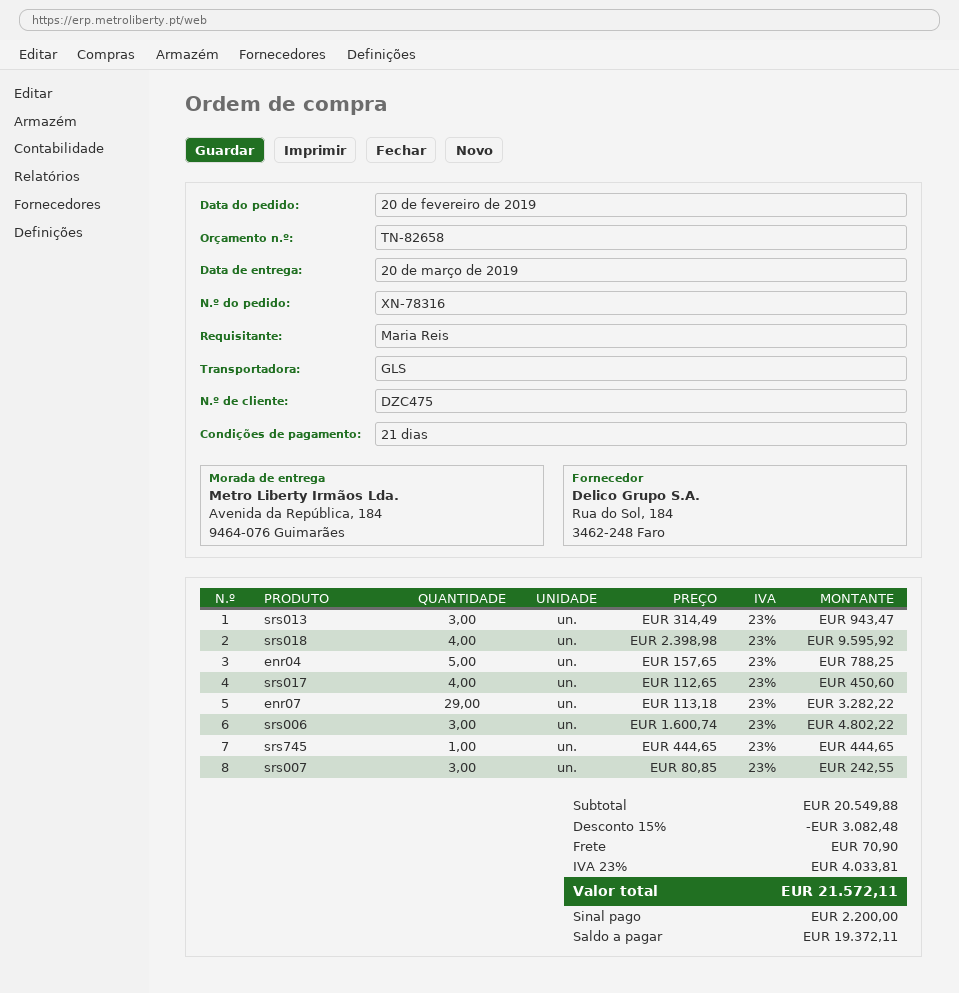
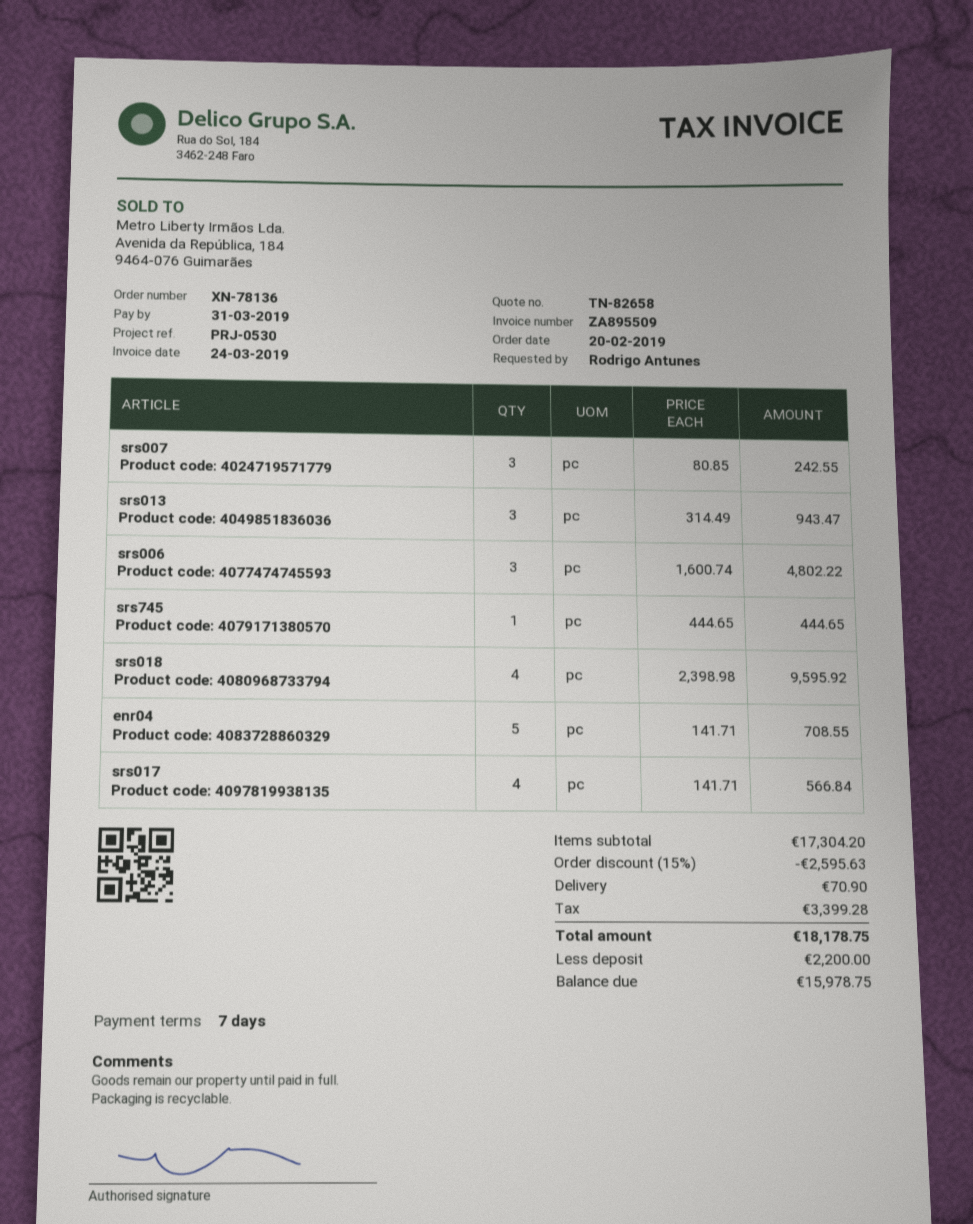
order number: XN-78316 -> XN-78136
payment terms: 21 days -> 7 days
ordered by: Maria Reis -> Rodrigo Antunes
enr04: 5 x 157.65 = 788.25 -> 5 x 141.71 = 708.55
srs017: 4 x 112.65 = 450.60 -> 4 x 141.71 = 566.84
enr07: 29 x 113.18 = 3282.22 -> none
subtotal: 20549.88 -> 17304.20
discount: 15% = 3082.48 -> 15% = 2595.63
tax: 4033.81 -> 3399.28
total: 21572.11 -> 18178.75
balance: 19372.11 -> 15978.75

